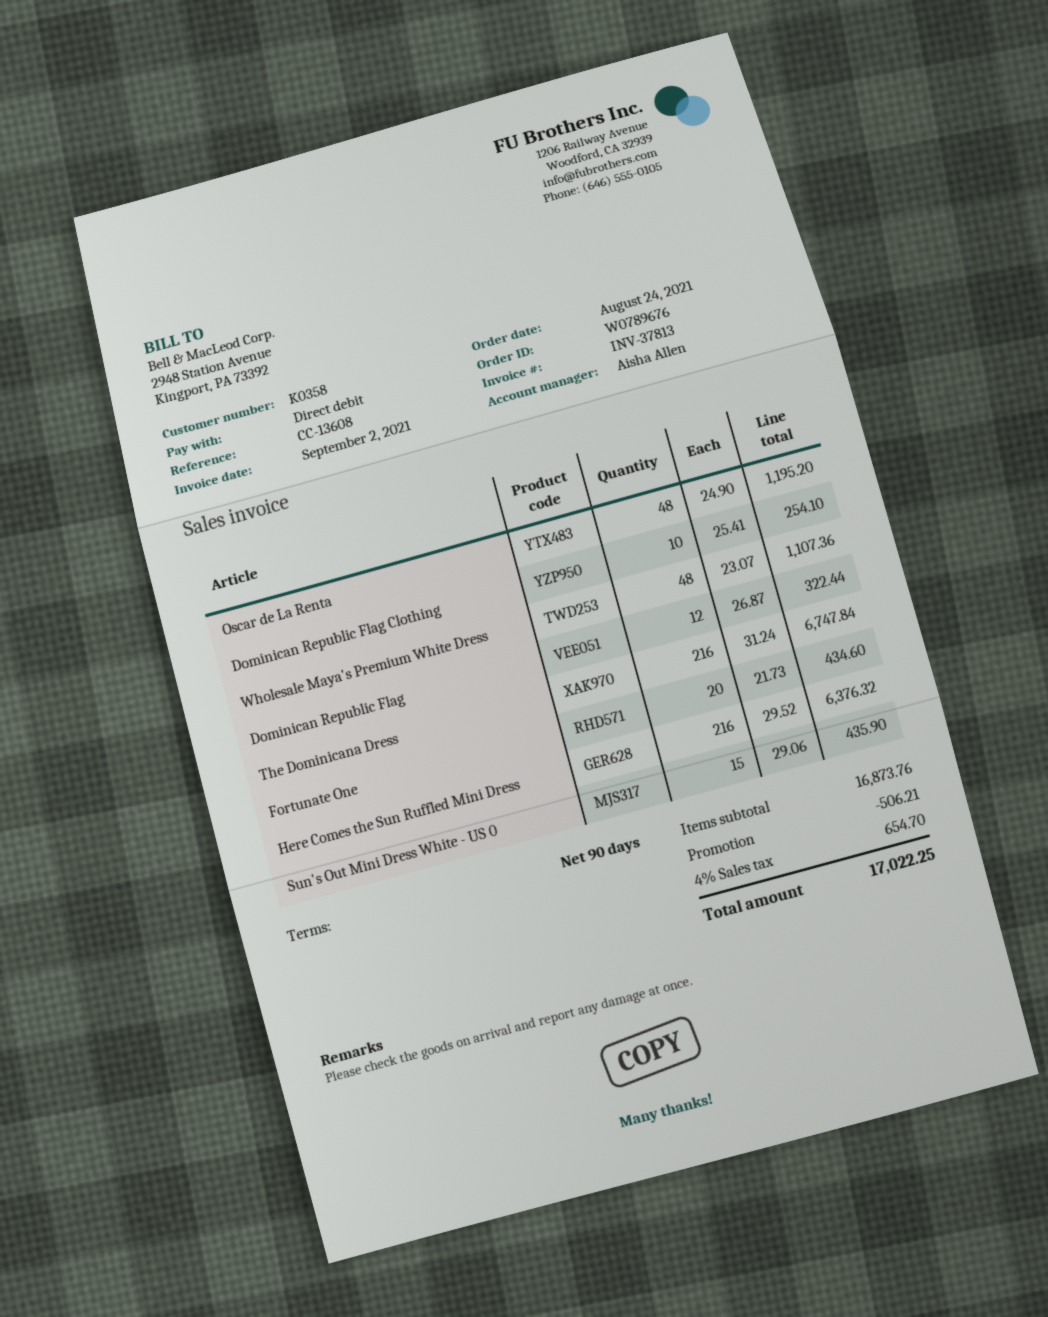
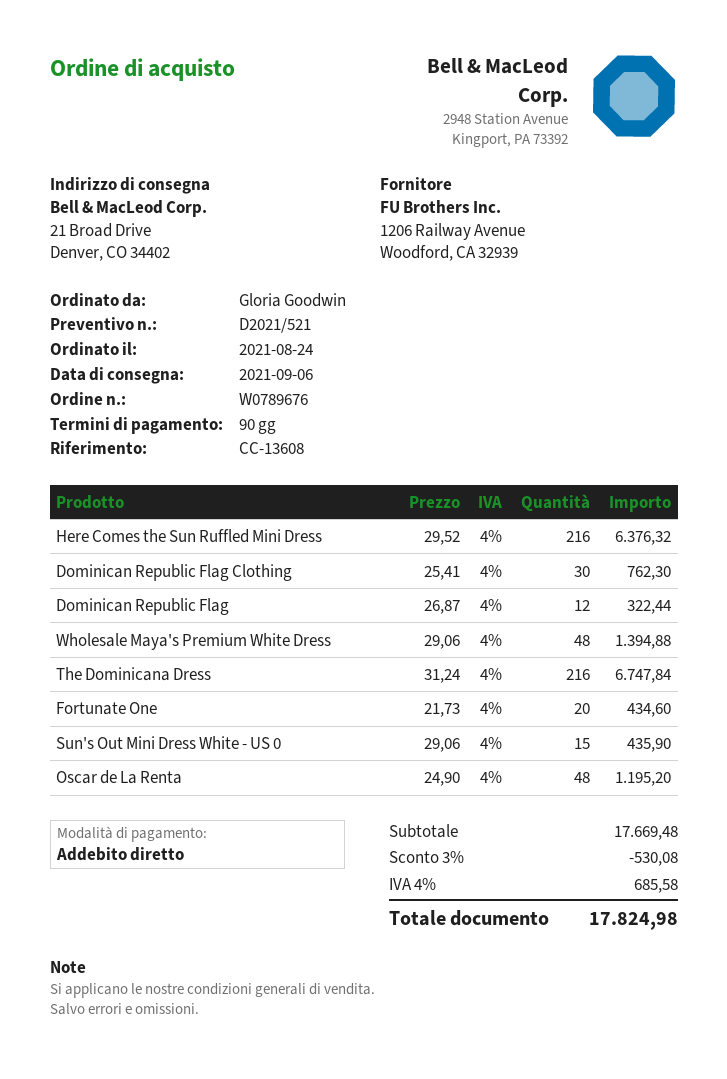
Dominican Republic Flag Clothing: 10 x 25.41 = 254.10 -> 30 x 25.41 = 762.30
Wholesale Maya's Premium White Dress: 48 x 23.07 = 1107.36 -> 48 x 29.06 = 1394.88
subtotal: 16873.76 -> 17669.48
discount: 506.21 -> 530.08
tax: 4% = 654.70 -> 4% = 685.58
total: 17022.25 -> 17824.98

